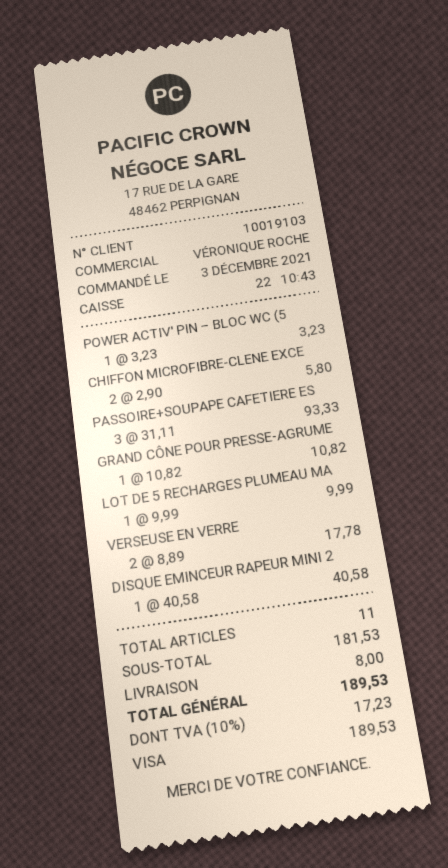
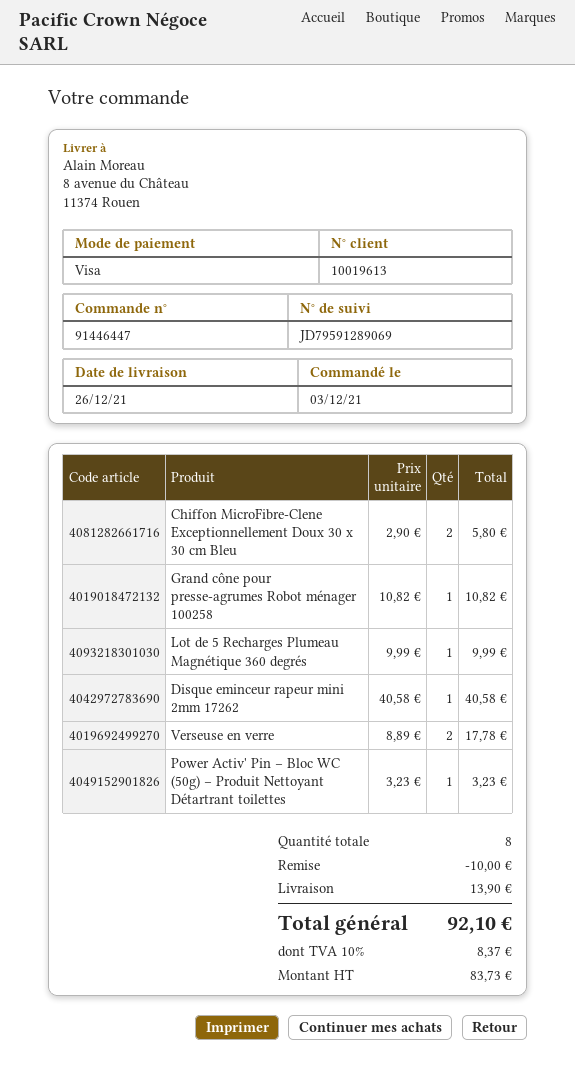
customer number: 10019103 -> 10019613
PASSOIRE+SOUPAPE CAFETIERE ES: 3 x 31.11 = 93.33 -> none
total quantity: 11 -> 8
discount: none -> 10.00
shipping: 8.00 -> 13.90
tax: 10% = 17.23 -> 10% = 8.37
total: 189.53 -> 92.10

